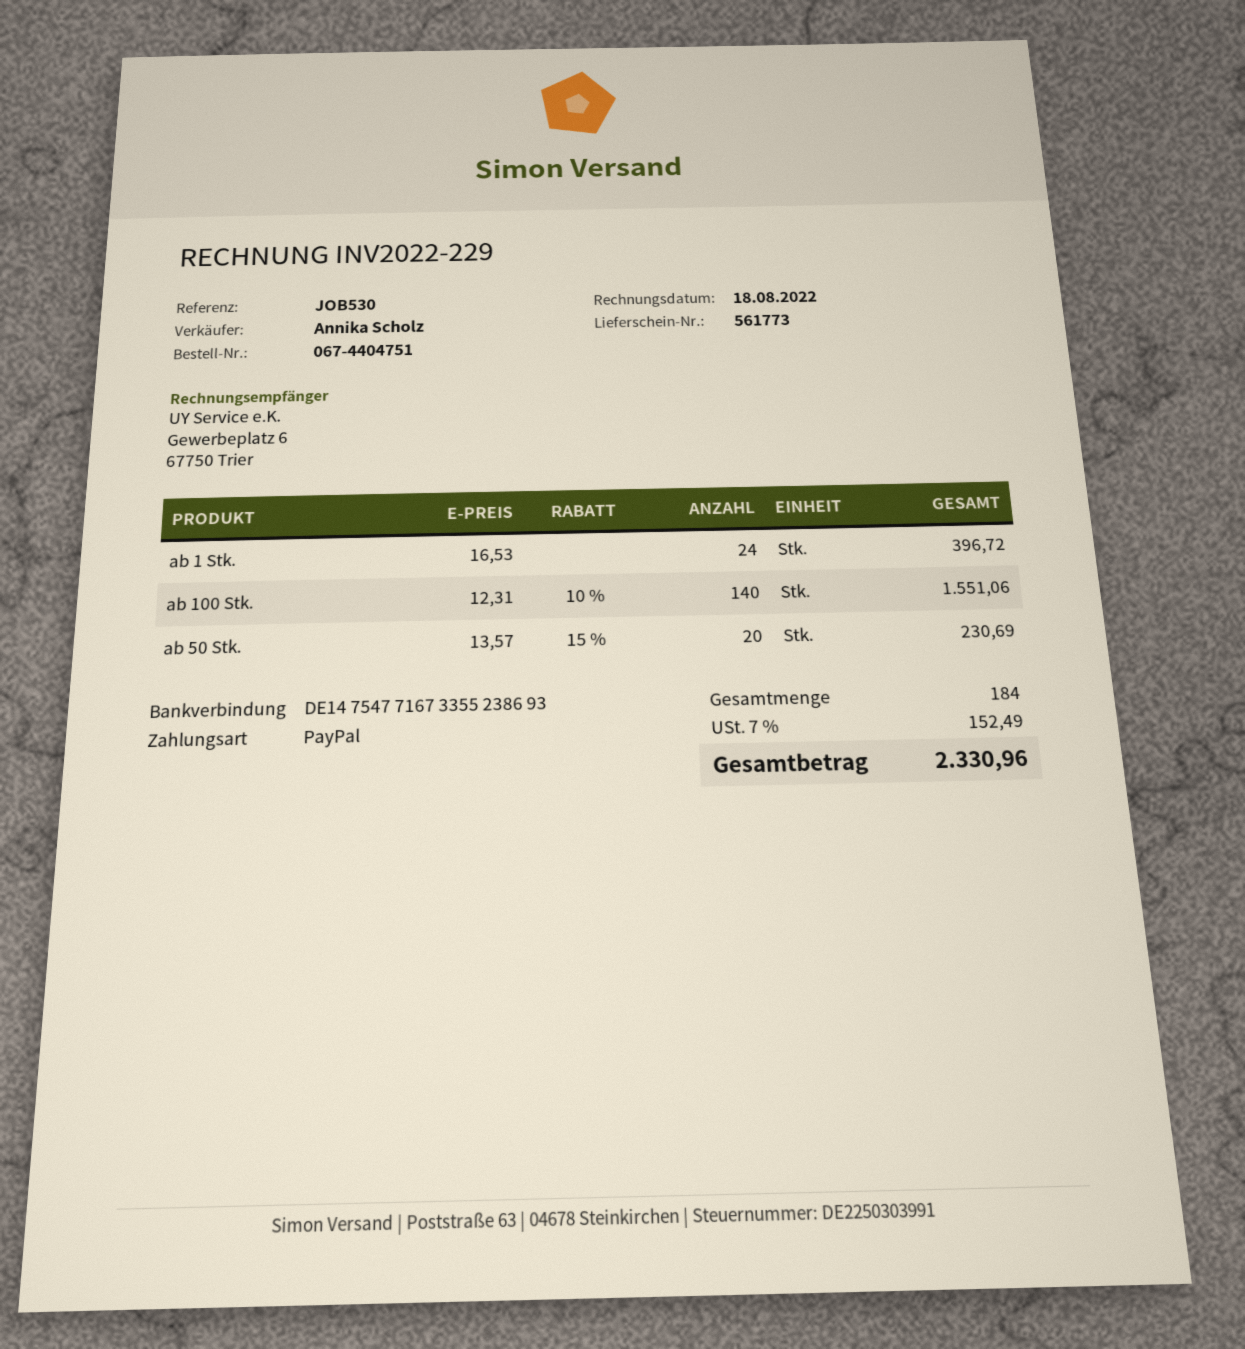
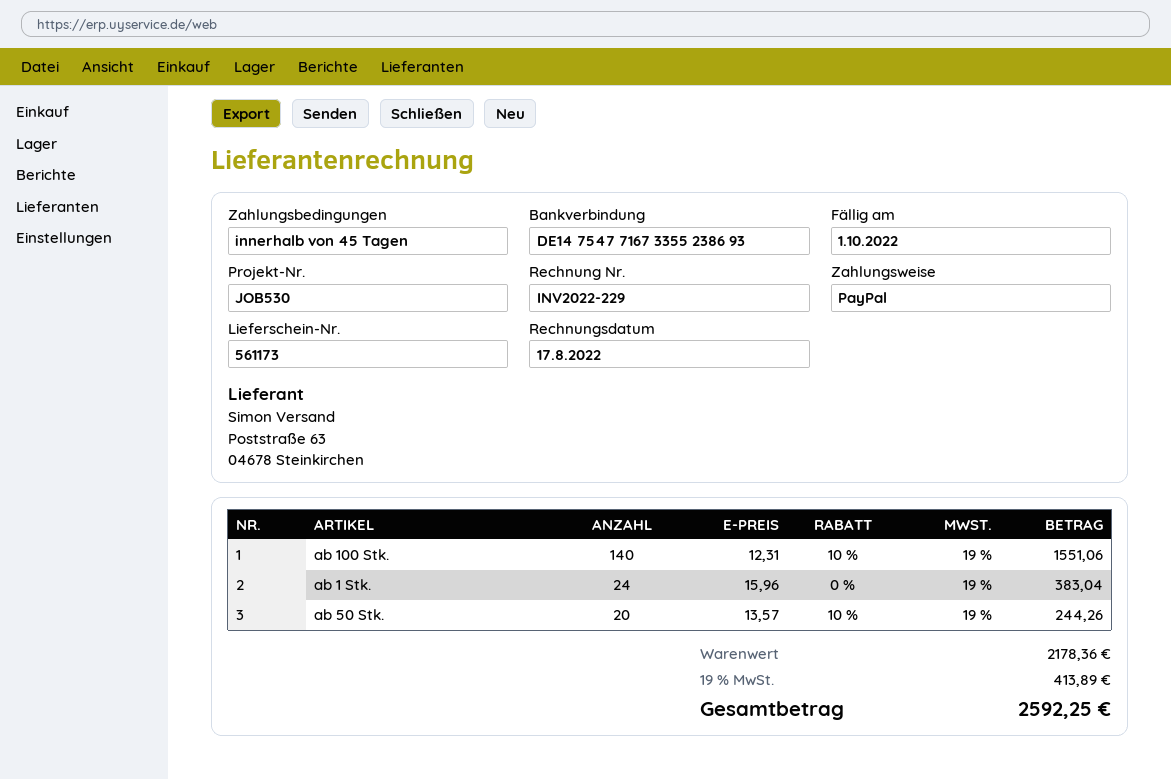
delivery note number: 561773 -> 561173
invoice date: 2022-08-18 -> 2022-08-17
ab 1 Stk.: 24 x 16.53 = 396.72 -> 24 x 15.96 = 383.04
ab 50 Stk.: 20 x 13.57 - 15% = 230.69 -> 20 x 13.57 - 10% = 244.26
tax: 7% = 152.49 -> 19% = 413.89
total: 2330.96 -> 2592.25

